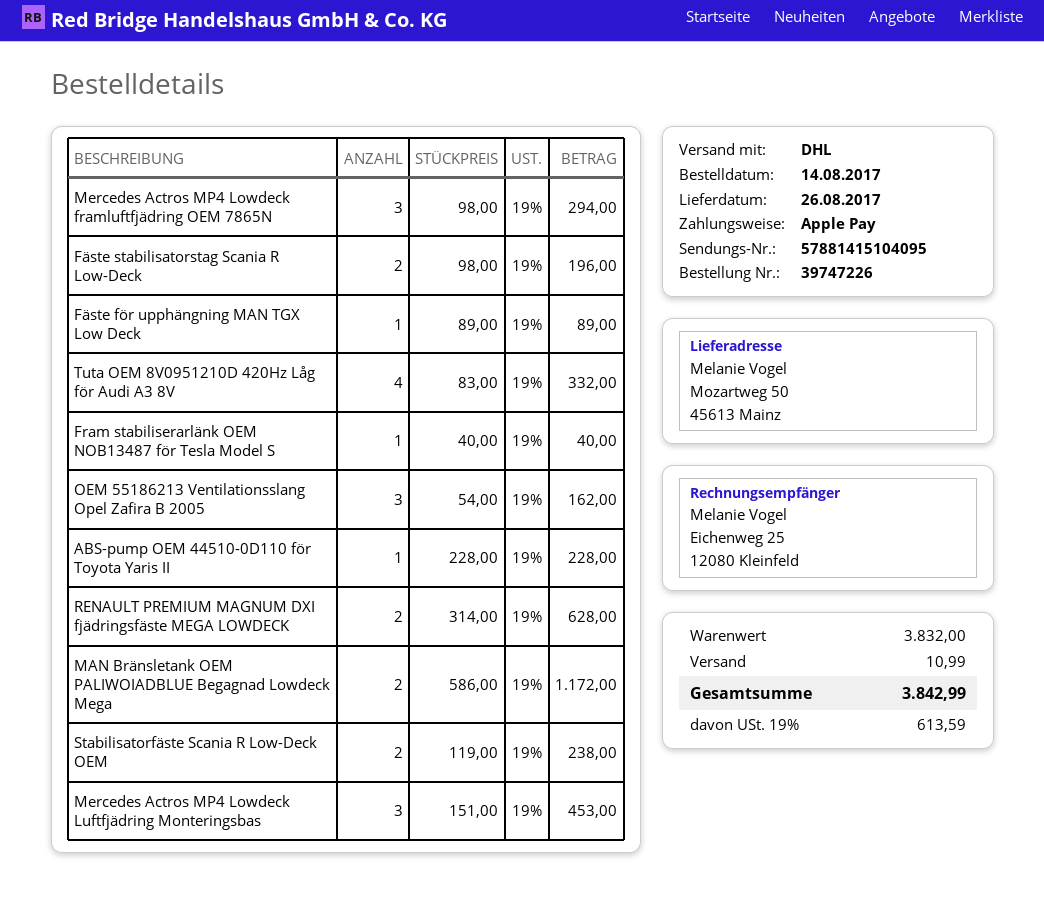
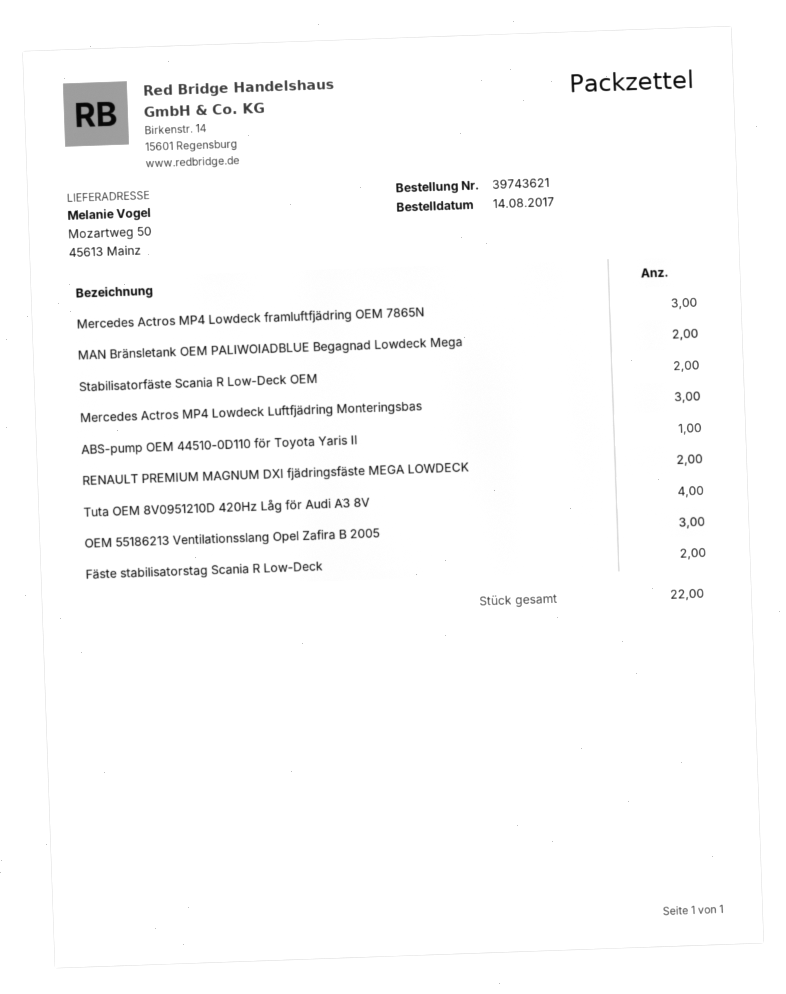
order number: 39747226 -> 39743621
Fäste för upphängning MAN TGX Low Deck: 1 -> none
Fram stabiliserarlänk OEM NOB13487 för Tesla Model S: 1 -> none

